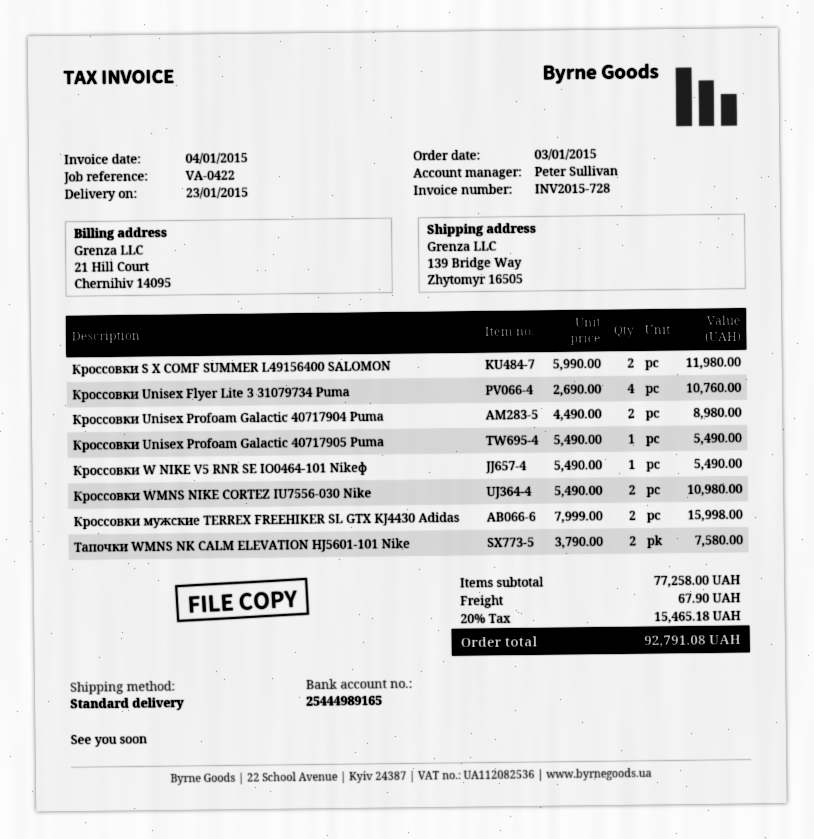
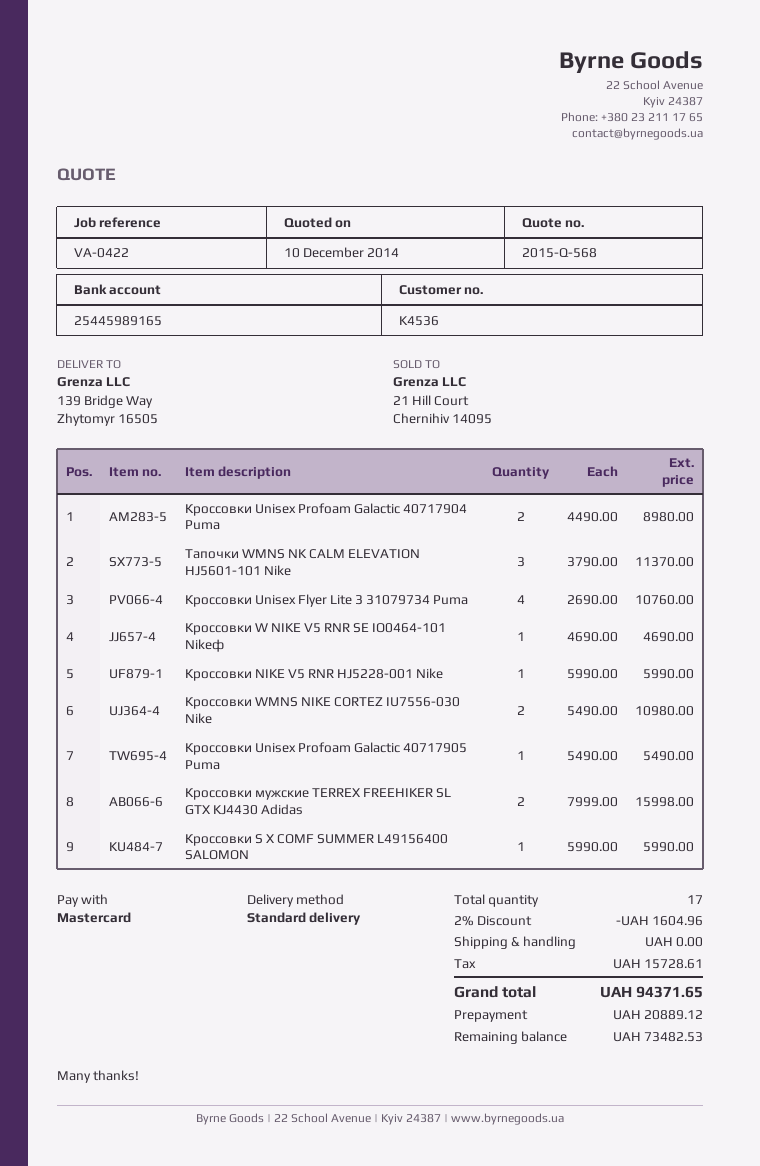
bank account: 25444989165 -> 25445989165
Кроссовки S X COMF SUMMER L49156400 SALOMON: 2 x 5990.00 = 11980.00 -> 1 x 5990.00 = 5990.00
Кроссовки W NIKE V5 RNR SE IO0464-101 Nikeф: 1 x 5490.00 = 5490.00 -> 1 x 4690.00 = 4690.00
Тапочки WMNS NK CALM ELEVATION HJ5601-101 Nike: 2 x 3790.00 = 7580.00 -> 3 x 3790.00 = 11370.00
Кроссовки NIKE V5 RNR HJ5228-001 Nike: none -> 1 x 5990.00 = 5990.00
discount: none -> 2% = 1604.96
shipping: 67.90 -> 0.00
tax: 15465.18 -> 15728.61
total: 92791.08 -> 94371.65

